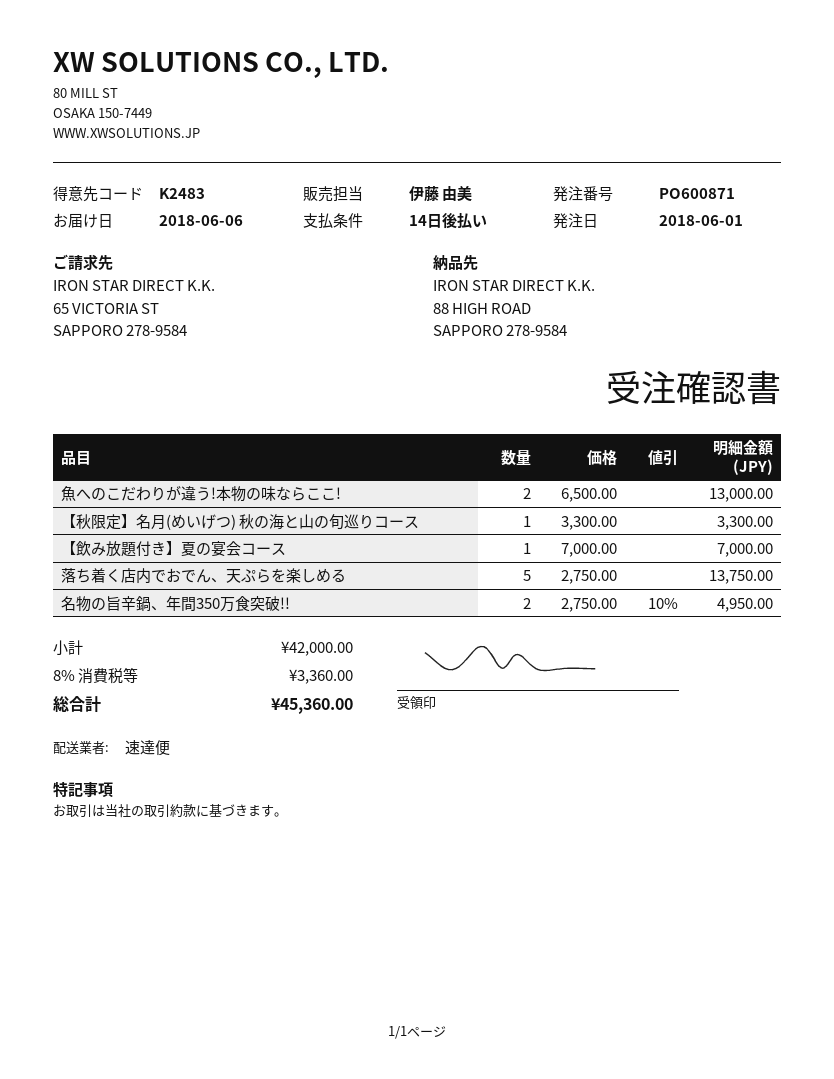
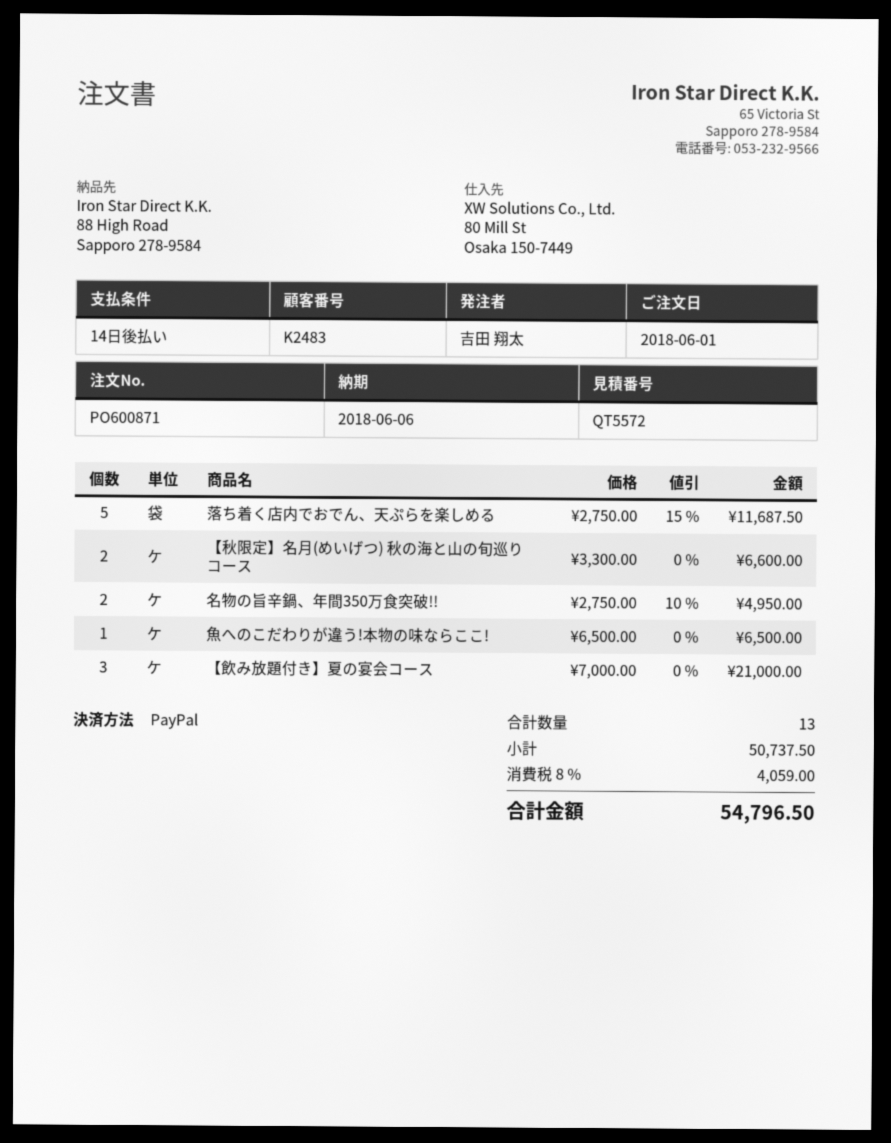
魚へのこだわりが違う!本物の味ならここ!: 2 x 6500.00 = 13000.00 -> 1 x 6500.00 = 6500.00
【秋限定】名月(めいげつ) 秋の海と山の旬巡りコース: 1 x 3300.00 = 3300.00 -> 2 x 3300.00 = 6600.00
【飲み放題付き】夏の宴会コース: 1 x 7000.00 = 7000.00 -> 3 x 7000.00 = 21000.00
落ち着く店内でおでん、天ぷらを楽しめる: 5 x 2750.00 = 13750.00 -> 5 x 2750.00 - 15% = 11687.50
subtotal: 42000.00 -> 50737.50
tax: 8% = 3360.00 -> 8% = 4059.00
total: 45360.00 -> 54796.50

